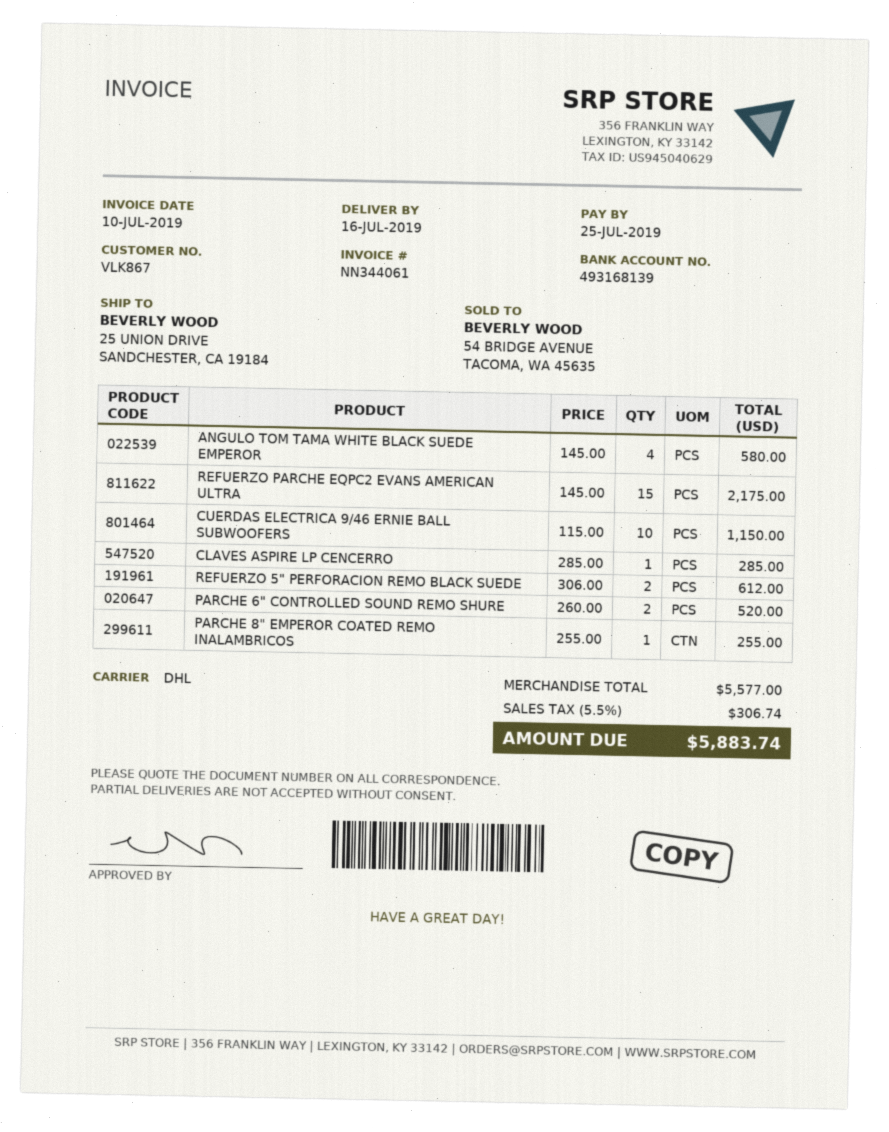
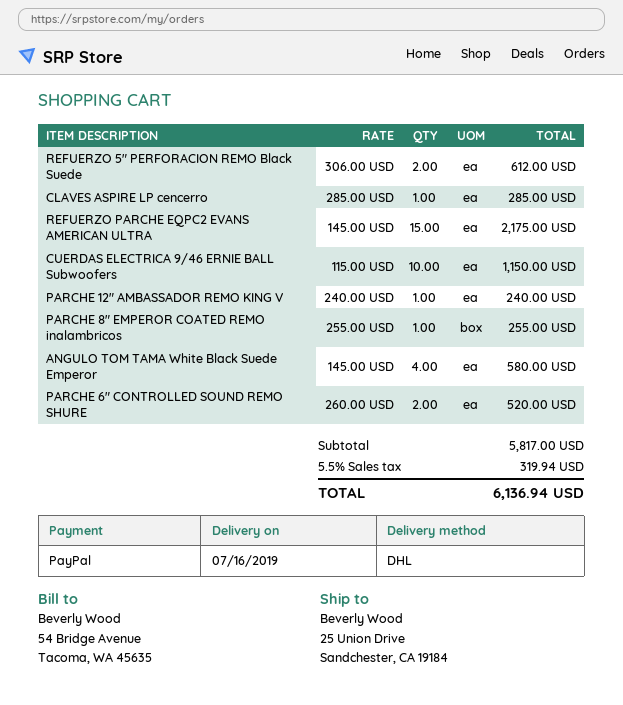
PARCHE 12" AMBASSADOR REMO KING V: none -> 1 x 240.00 = 240.00
subtotal: 5577.00 -> 5817.00
tax: 5.5% = 306.74 -> 5.5% = 319.94
total: 5883.74 -> 6136.94

